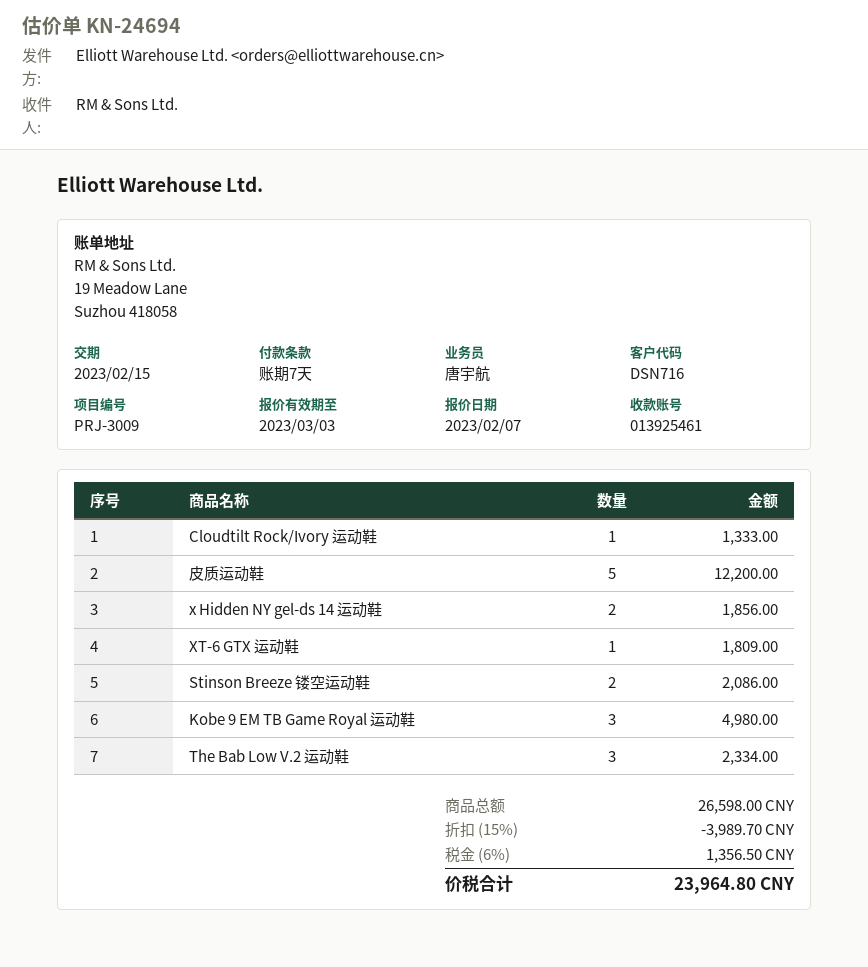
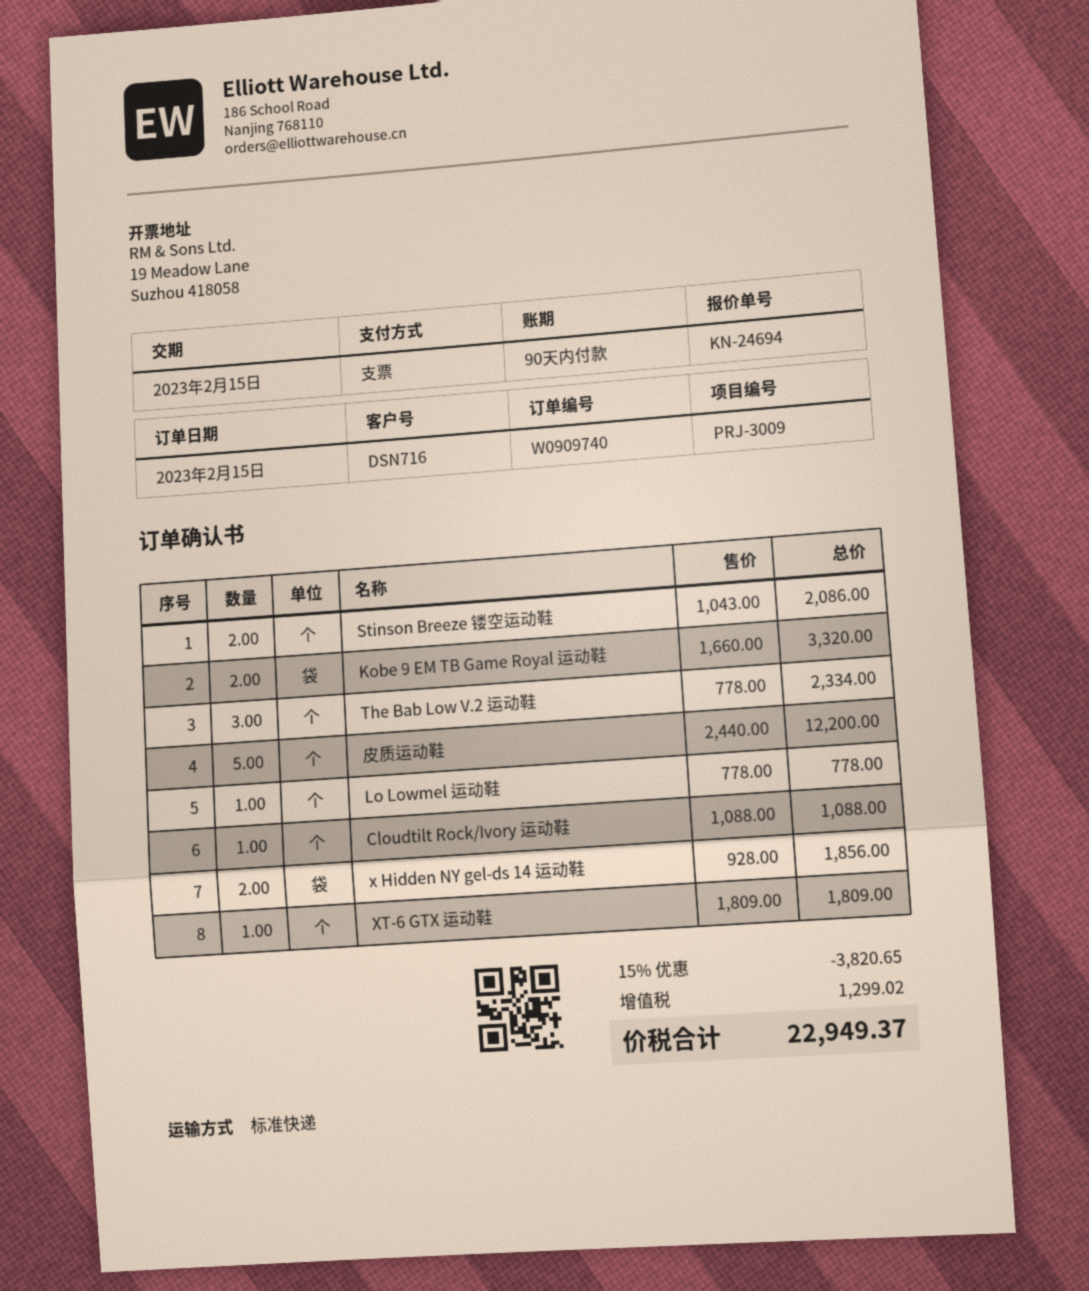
payment terms: 7 days -> 90 days
Cloudtilt Rock/Ivory 运动鞋: 1 for 1333.00 -> 1 for 1088.00
Kobe 9 EM TB Game Royal 运动鞋: 3 for 4980.00 -> 2 for 3320.00
Lo Lowmel 运动鞋: none -> 1 for 778.00
discount: 15% = 3989.70 -> 15% = 3820.65
tax: 1356.50 -> 1299.02
total: 23964.80 -> 22949.37

